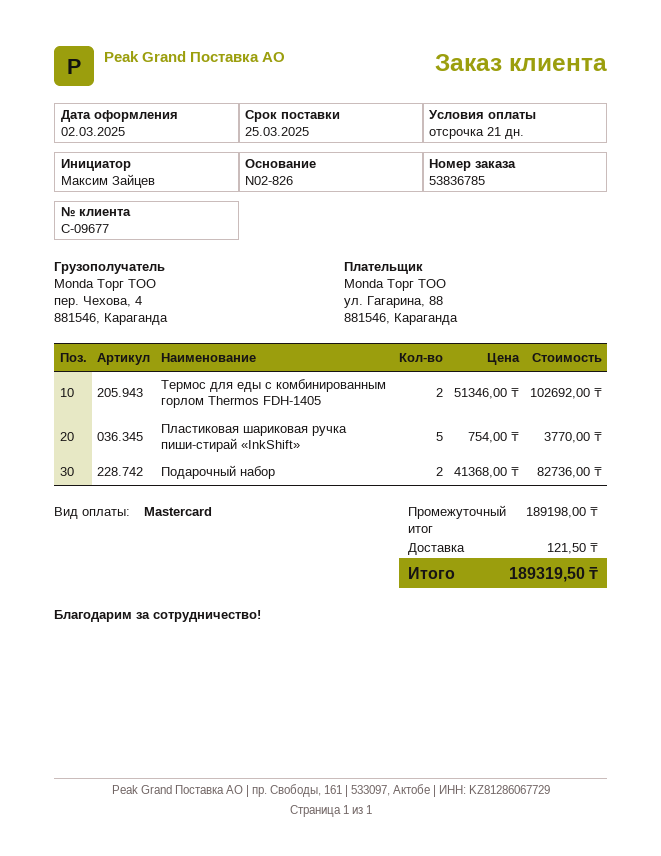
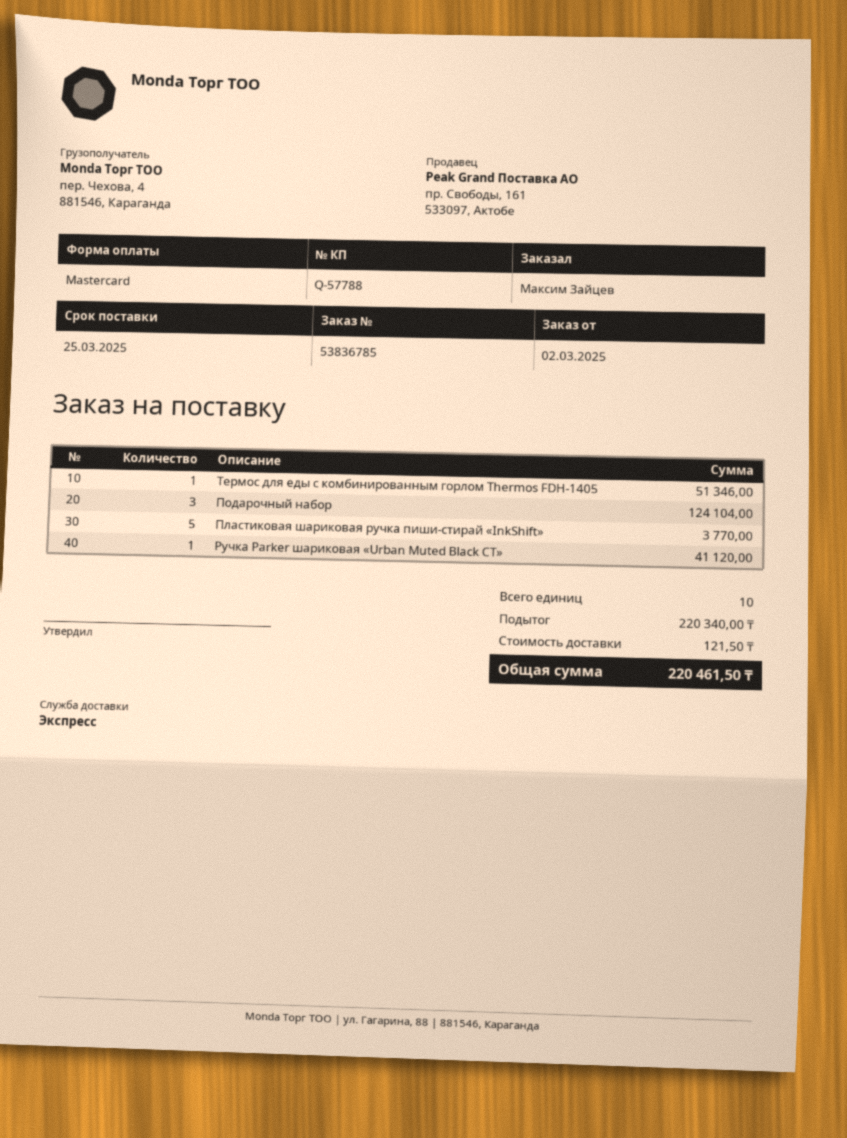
Термос для еды с комбинированным горлом Thermos FDH-1405: 2 for 102692.00 -> 1 for 51346.00
Подарочный набор: 2 for 82736.00 -> 3 for 124104.00
Ручка Parker шариковая «Urban Muted Black CT»: none -> 1 for 41120.00
subtotal: 189198.00 -> 220340.00
total: 189319.50 -> 220461.50

